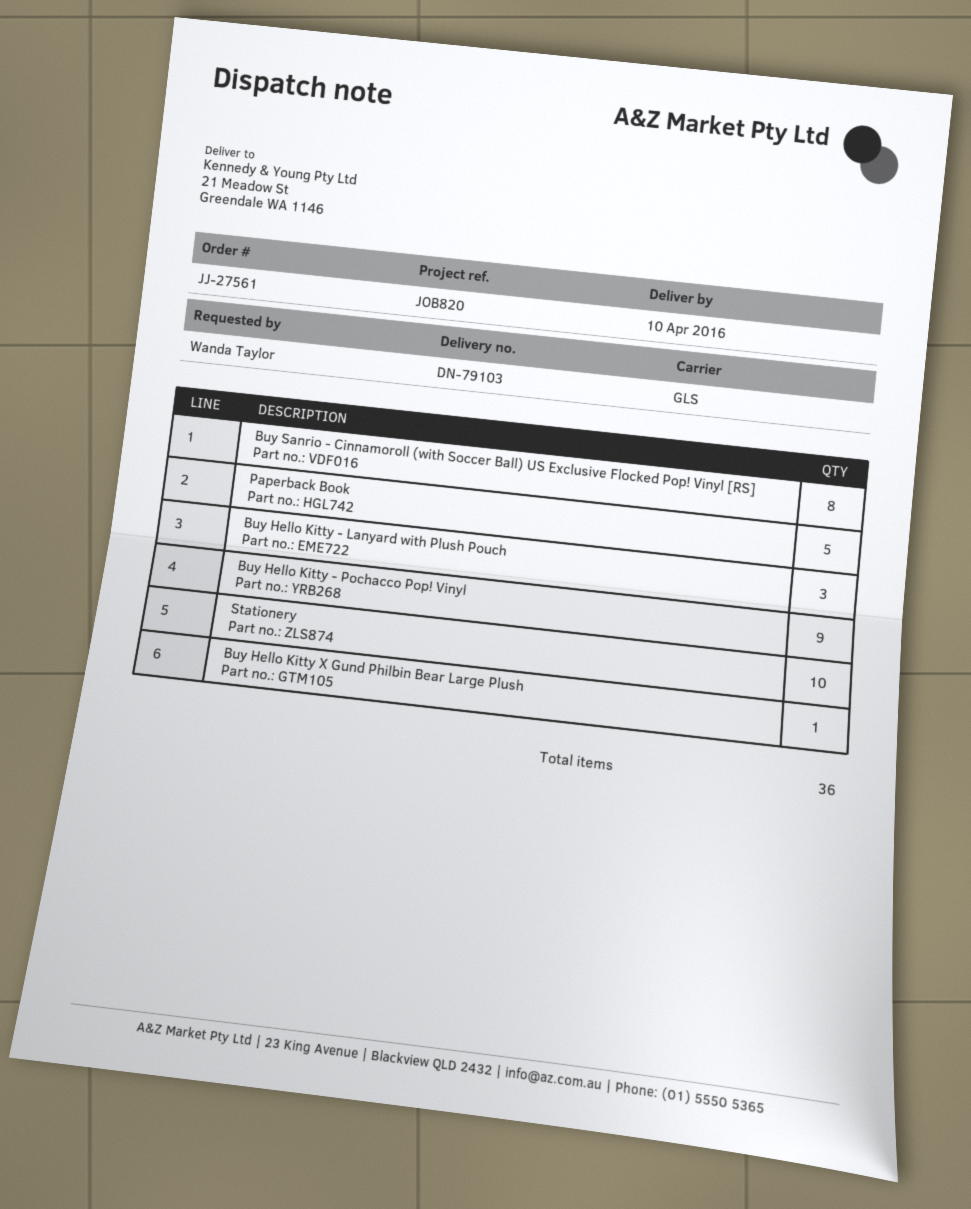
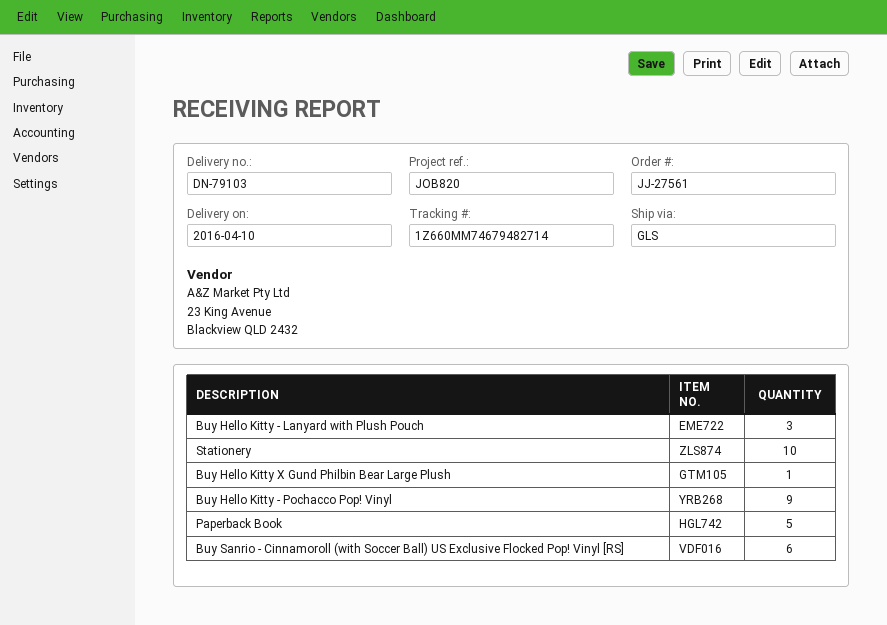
Buy Sanrio - Cinnamoroll (with Soccer Ball) US Exclusive Flocked Pop! Vinyl [RS]: 8 -> 6

